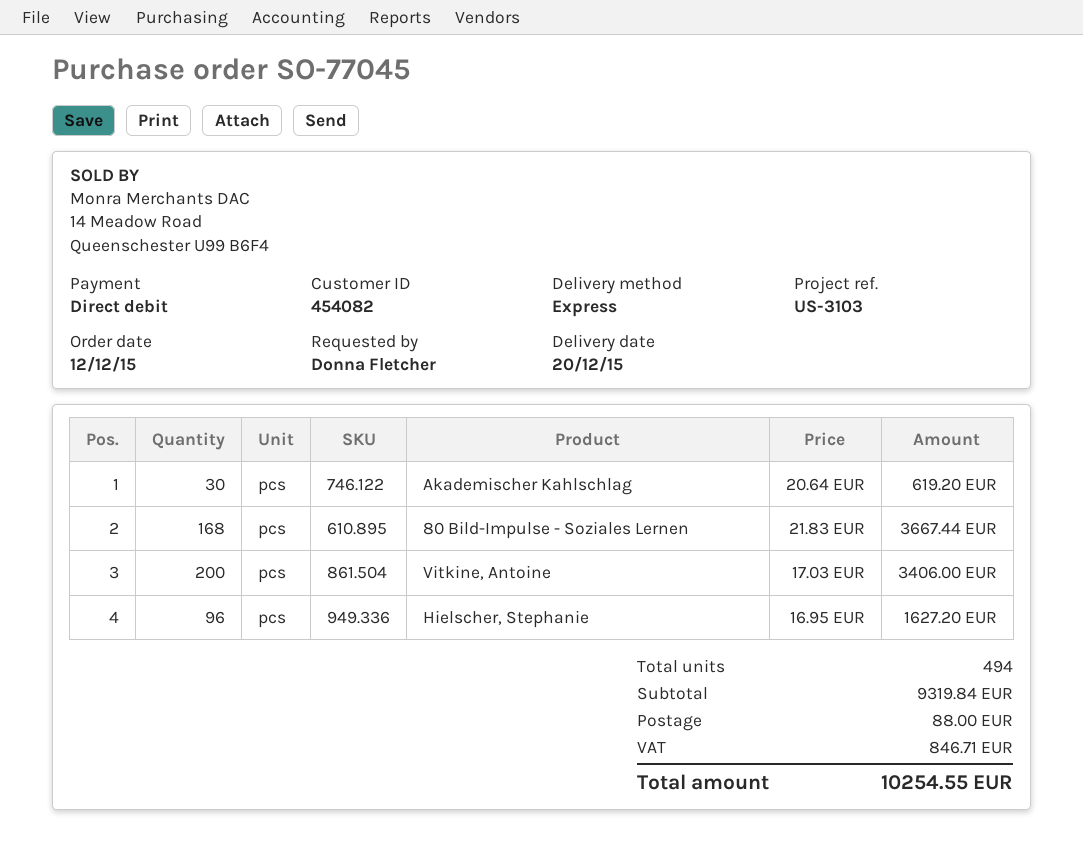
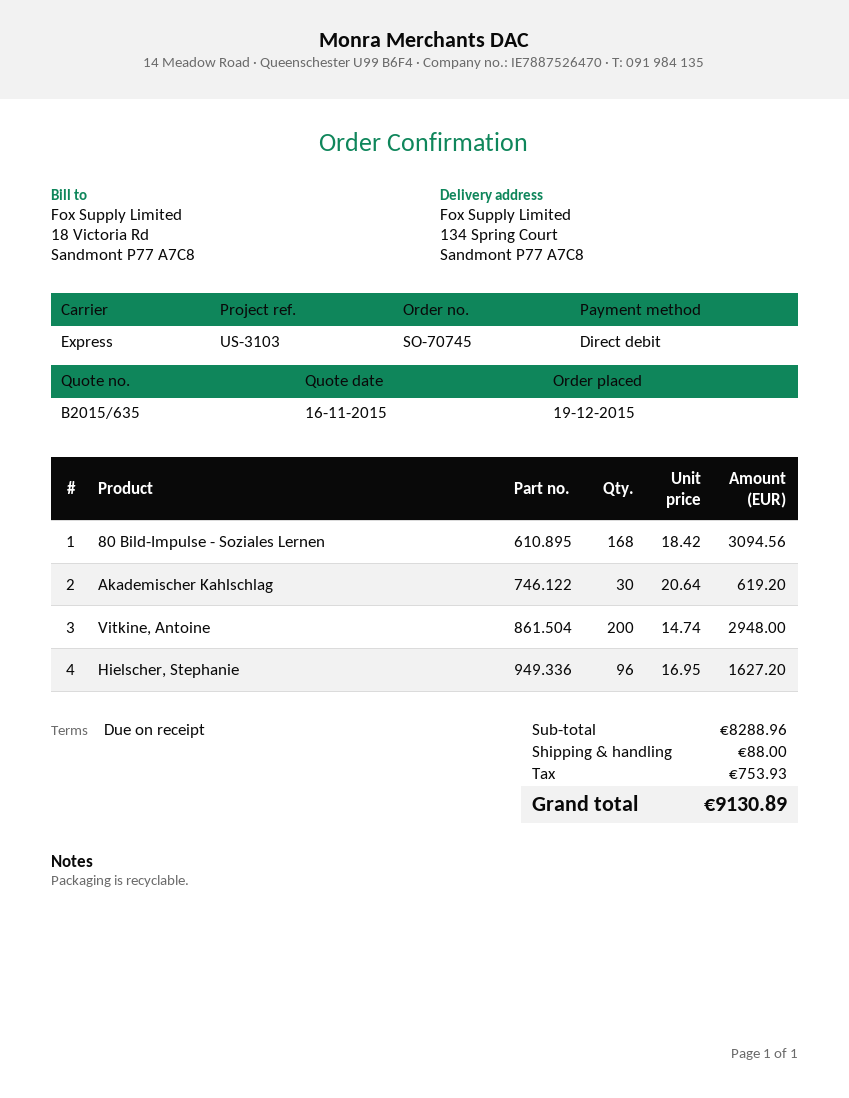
order number: SO-77045 -> SO-70745
order date: 2015-12-12 -> 2015-12-19
80 Bild-Impulse - Soziales Lernen: 168 x 21.83 = 3667.44 -> 168 x 18.42 = 3094.56
Vitkine, Antoine: 200 x 17.03 = 3406.00 -> 200 x 14.74 = 2948.00
subtotal: 9319.84 -> 8288.96
tax: 846.71 -> 753.93
total: 10254.55 -> 9130.89

